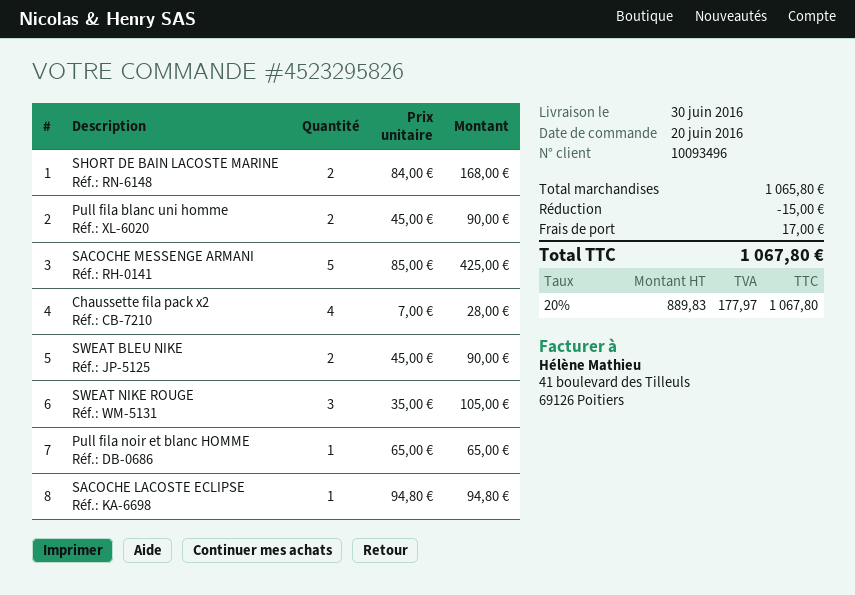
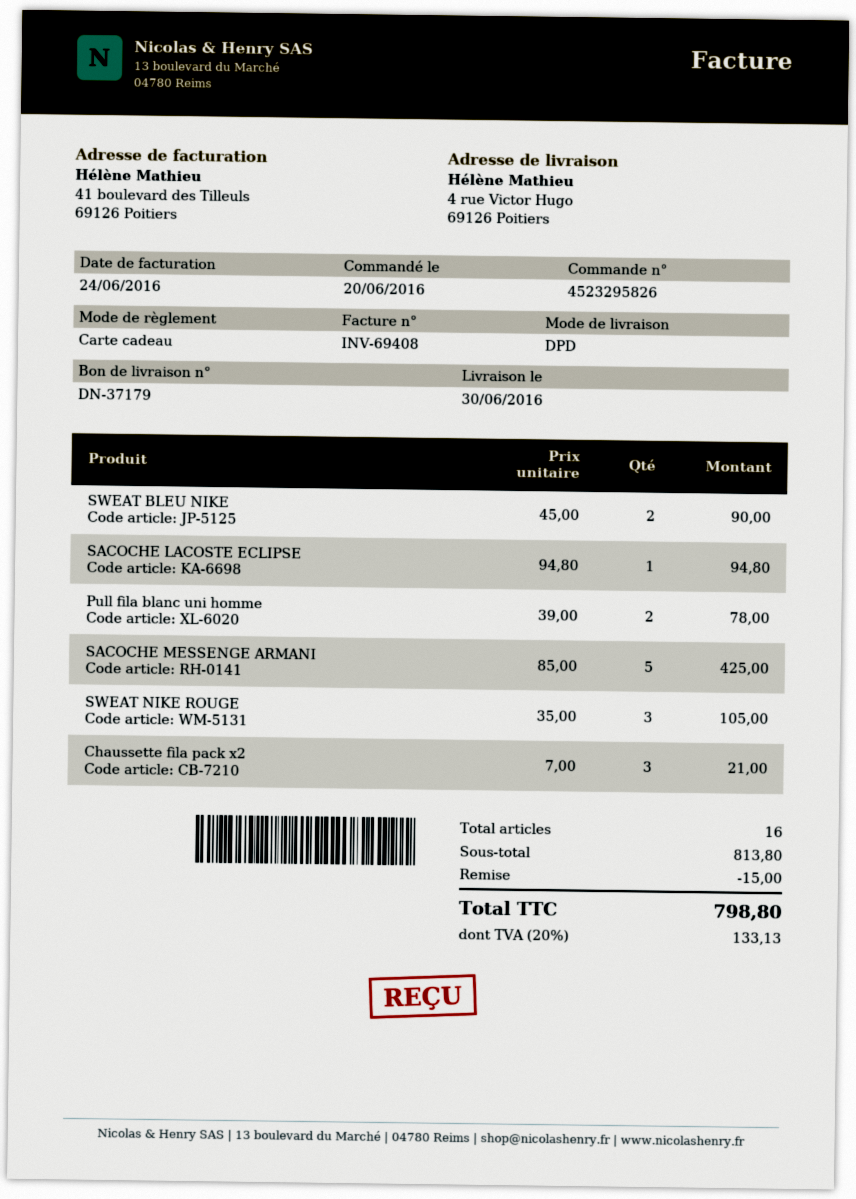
SHORT DE BAIN LACOSTE MARINE: 2 x 84.00 = 168.00 -> none
Pull fila blanc uni homme: 2 x 45.00 = 90.00 -> 2 x 39.00 = 78.00
Chaussette fila pack x2: 4 x 7.00 = 28.00 -> 3 x 7.00 = 21.00
Pull fila noir et blanc HOMME: 1 x 65.00 = 65.00 -> none
subtotal: 1065.80 -> 813.80
shipping: 17.00 -> none
tax: 20% = 177.97 -> 20% = 133.13
total: 1067.80 -> 798.80

